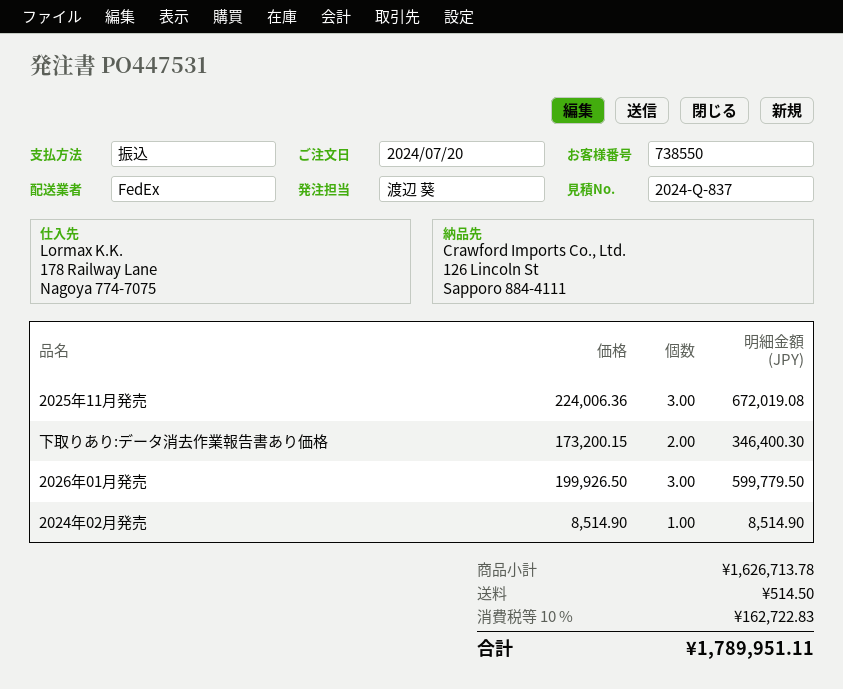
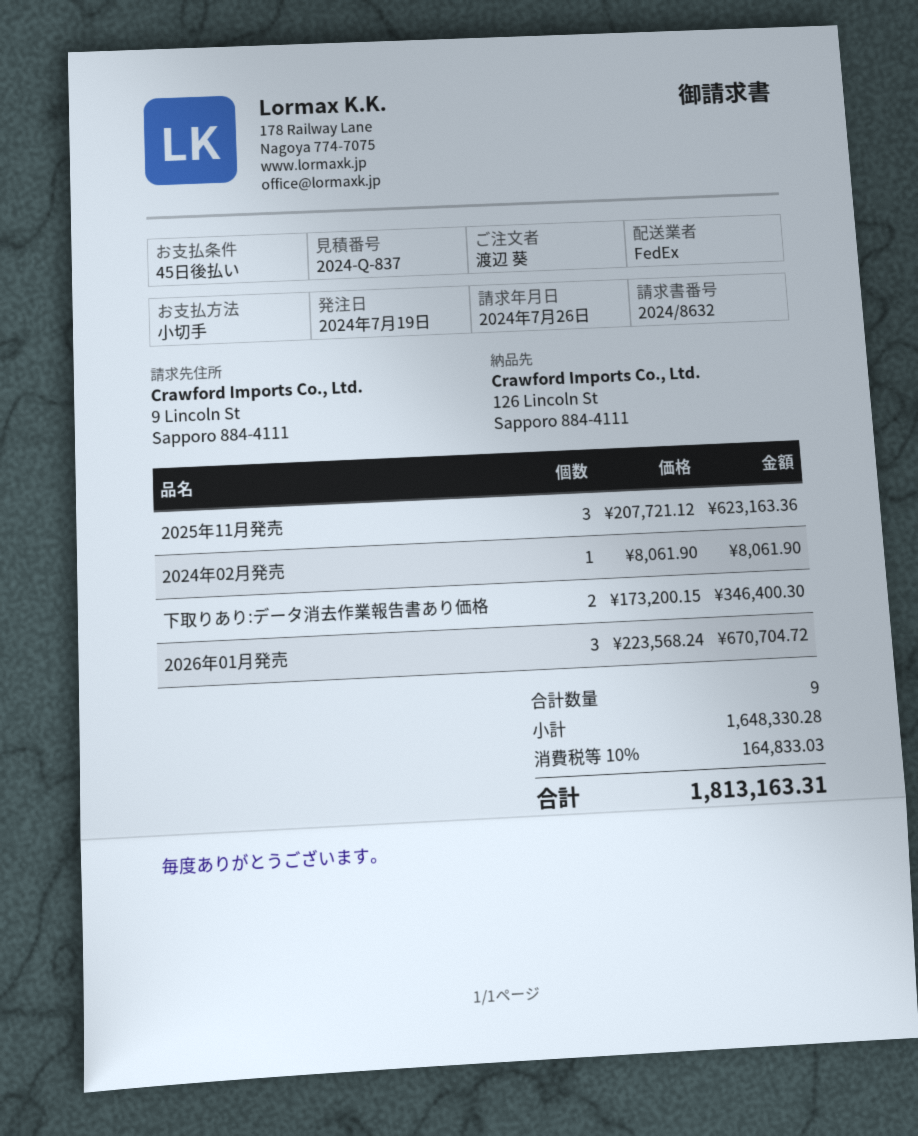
order date: 2024-07-20 -> 2024-07-19
payment method: bank transfer -> cheque
2025年11月発売: 3 x 224006.36 = 672019.08 -> 3 x 207721.12 = 623163.36
2026年01月発売: 3 x 199926.50 = 599779.50 -> 3 x 223568.24 = 670704.72
2024年02月発売: 1 x 8514.90 = 8514.90 -> 1 x 8061.90 = 8061.90
subtotal: 1626713.78 -> 1648330.28
shipping: 514.50 -> none
tax: 10% = 162722.83 -> 10% = 164833.03
total: 1789951.11 -> 1813163.31

